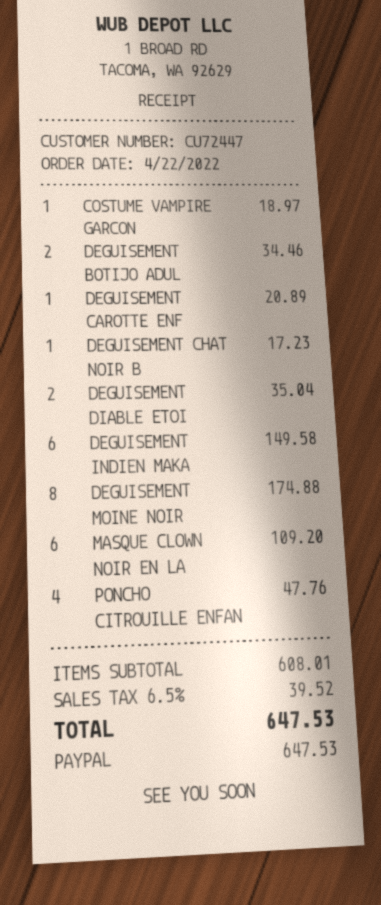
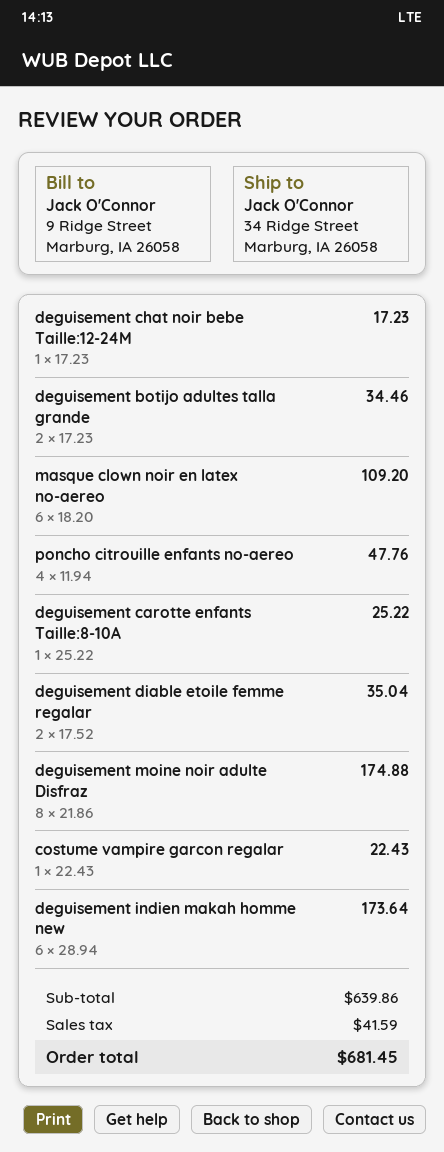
COSTUME VAMPIRE GARCON: 1 for 18.97 -> 1 for 22.43
DEGUISEMENT CAROTTE ENF: 1 for 20.89 -> 1 for 25.22
DEGUISEMENT INDIEN MAKA: 6 for 149.58 -> 6 for 173.64
subtotal: 608.01 -> 639.86
tax: 39.52 -> 41.59
total: 647.53 -> 681.45

